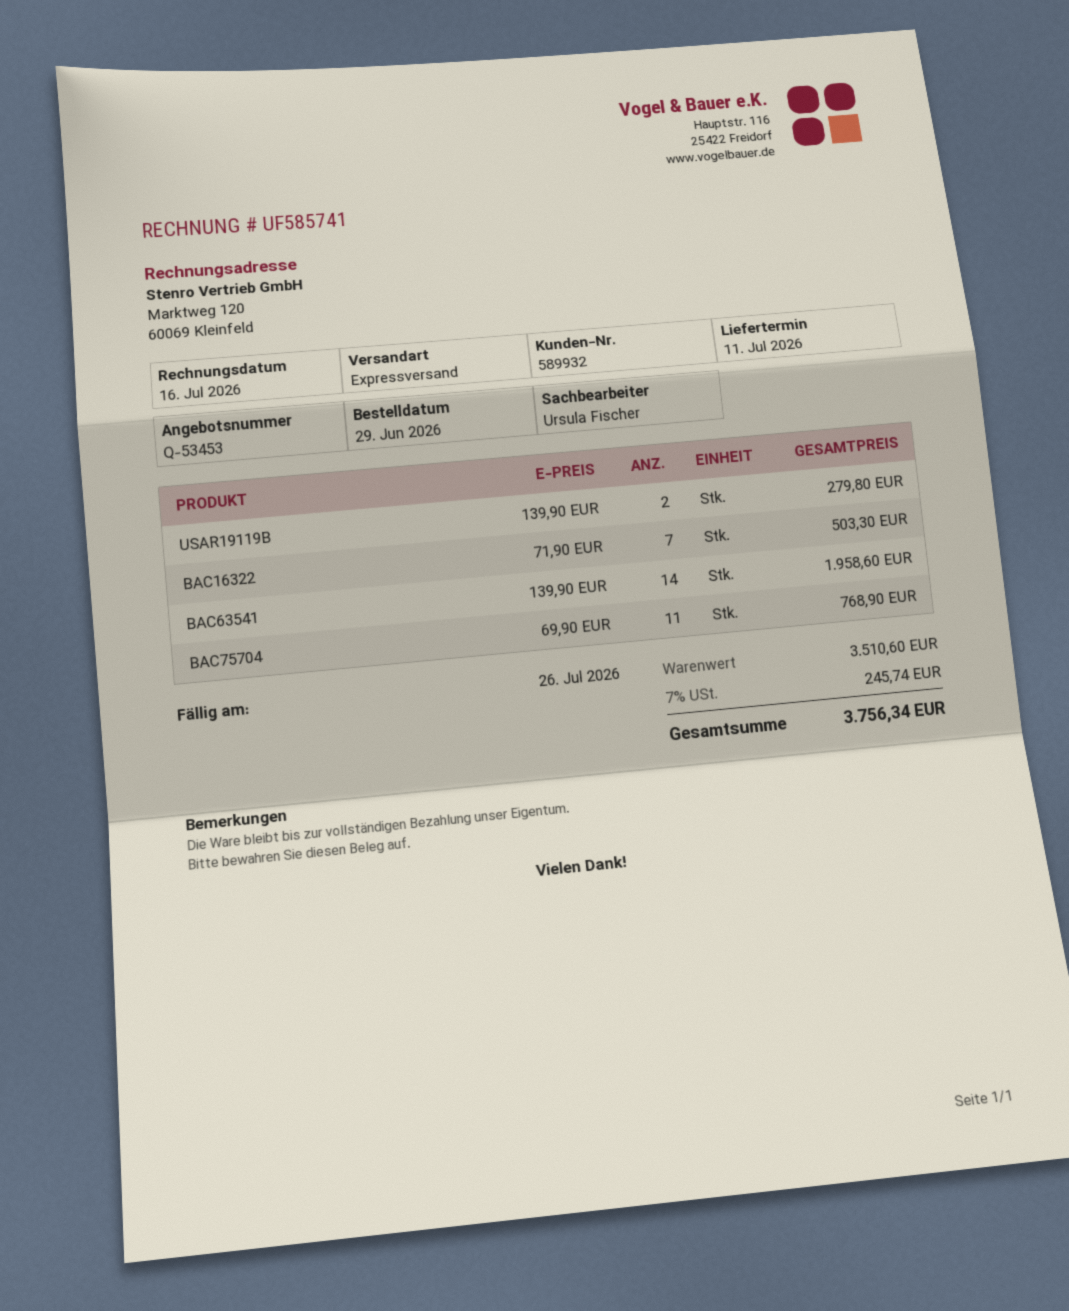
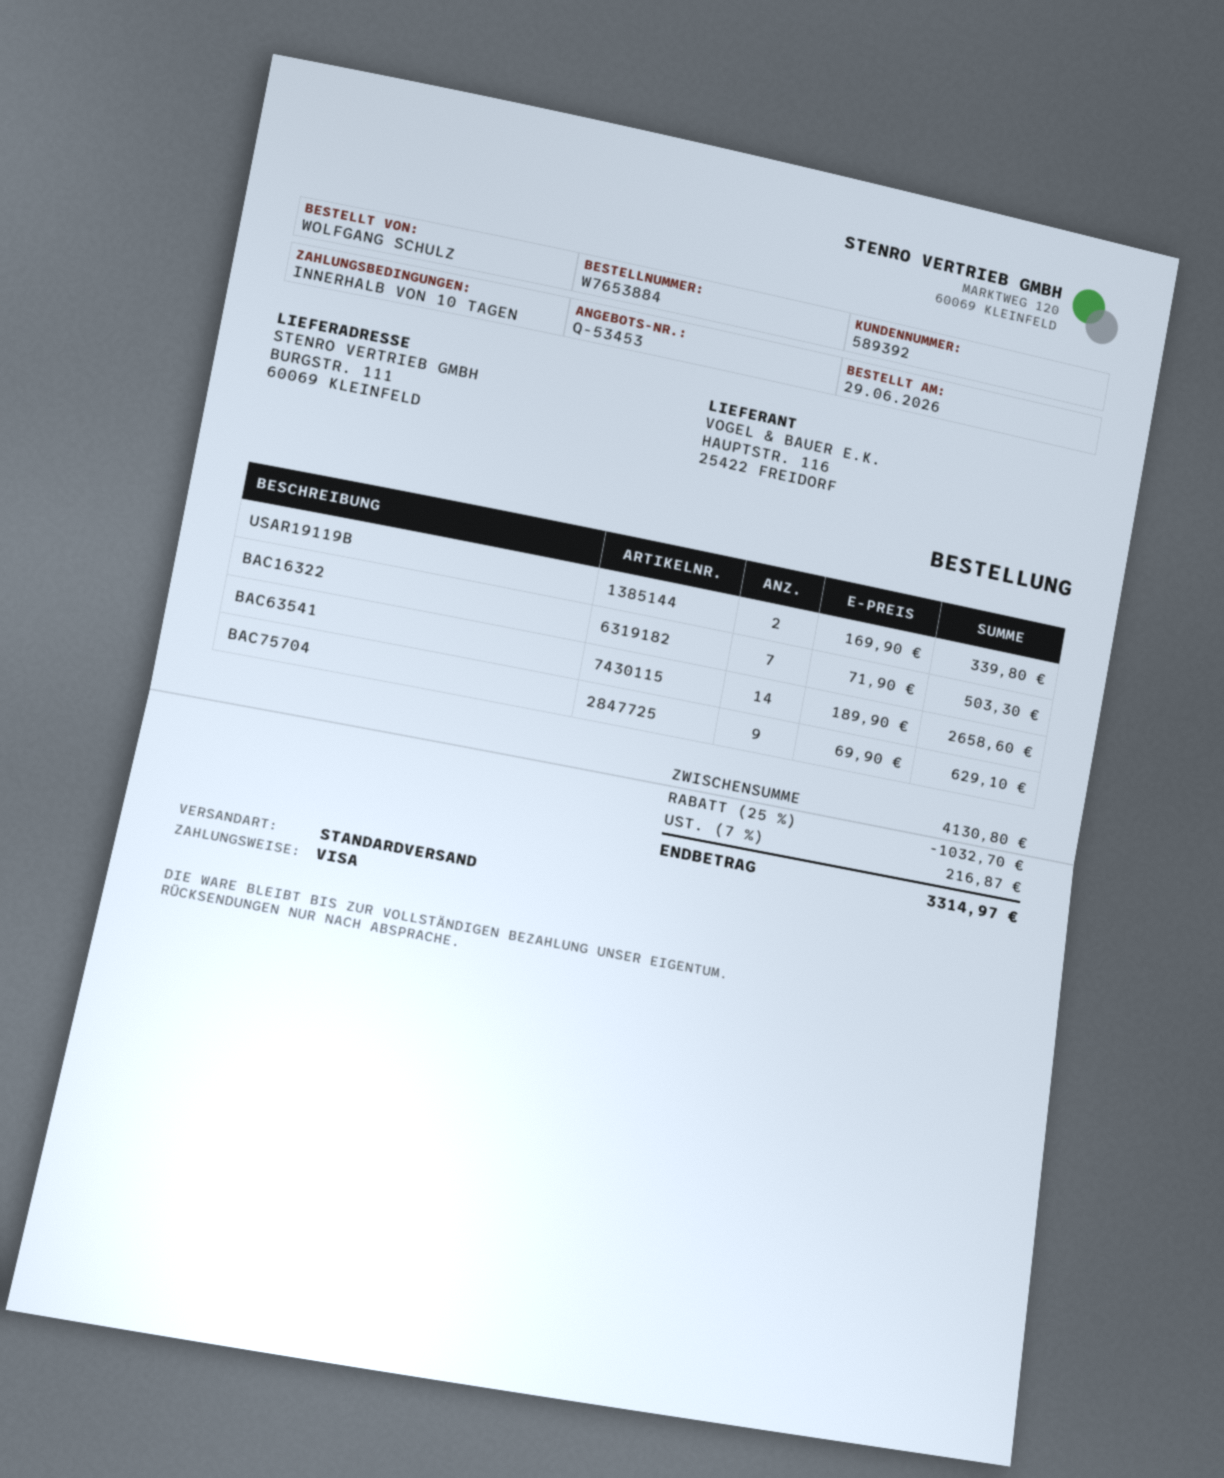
customer number: 589932 -> 589392
shipping method: express -> standard
USAR19119B: 2 x 139.90 = 279.80 -> 2 x 169.90 = 339.80
BAC63541: 14 x 139.90 = 1958.60 -> 14 x 189.90 = 2658.60
BAC75704: 11 x 69.90 = 768.90 -> 9 x 69.90 = 629.10
subtotal: 3510.60 -> 4130.80
discount: none -> 25% = 1032.70
tax: 7% = 245.74 -> 7% = 216.87
total: 3756.34 -> 3314.97

